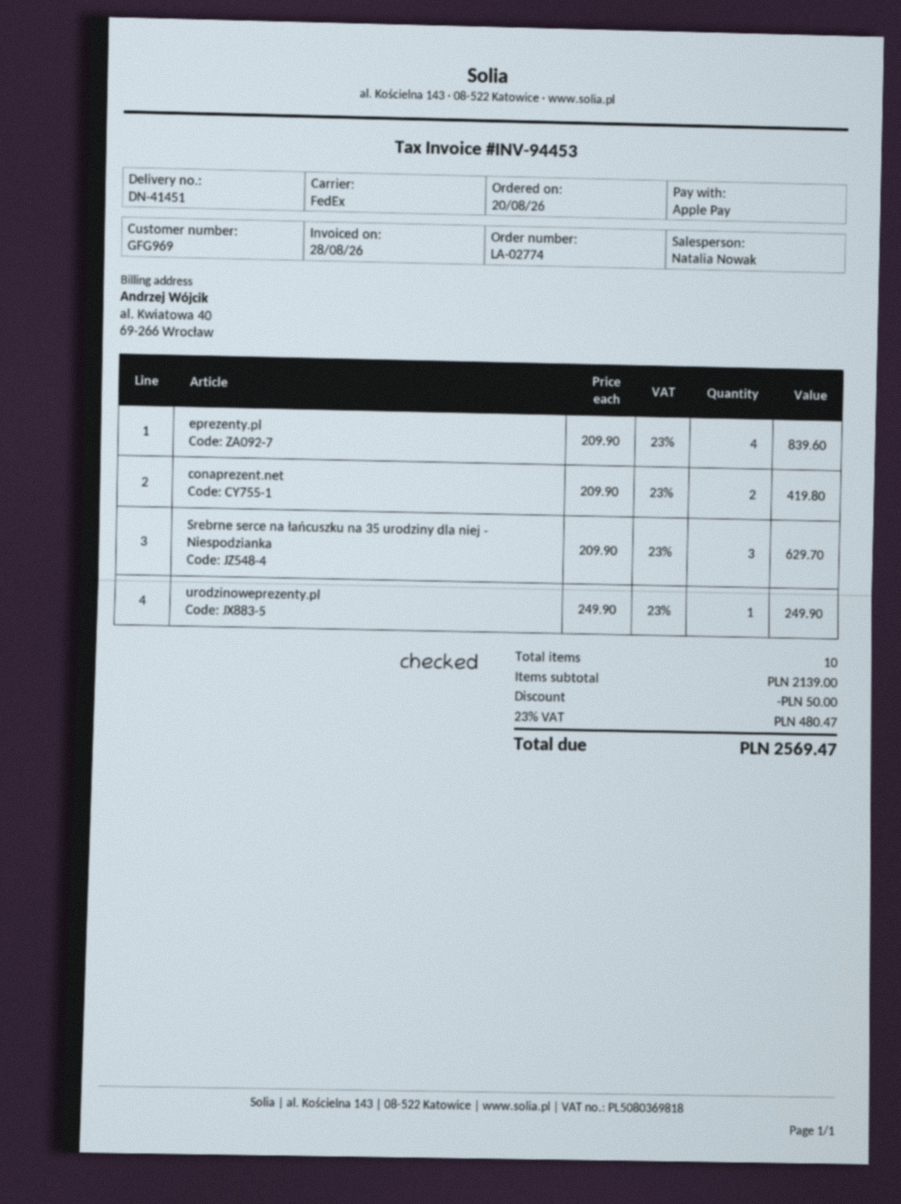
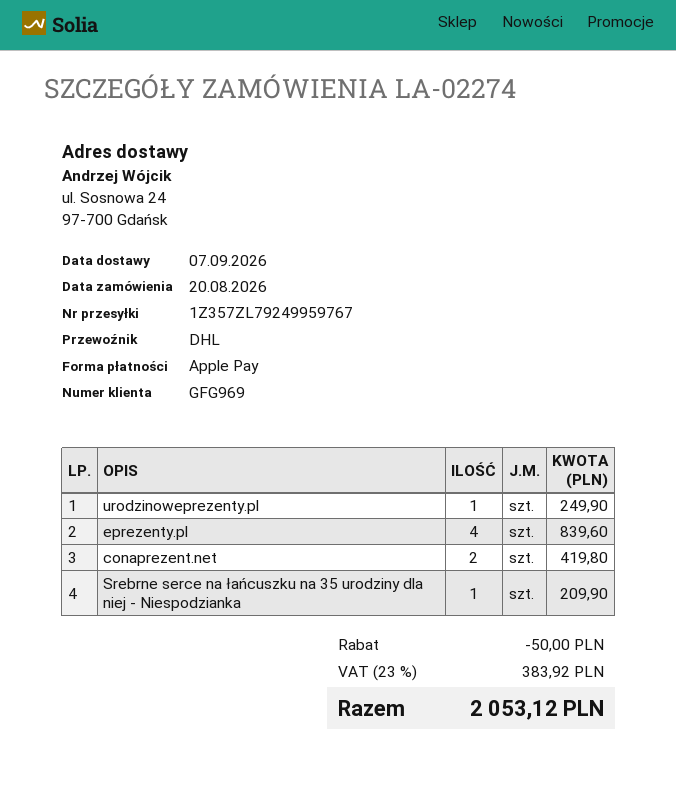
order number: LA-02774 -> LA-02274
shipping method: FedEx -> DHL
Srebrne serce na łańcuszku na 35 urodziny dla niej - Niespodzianka: 3 for 629.70 -> 1 for 209.90
tax: 23% = 480.47 -> 23% = 383.92
total: 2569.47 -> 2053.12

